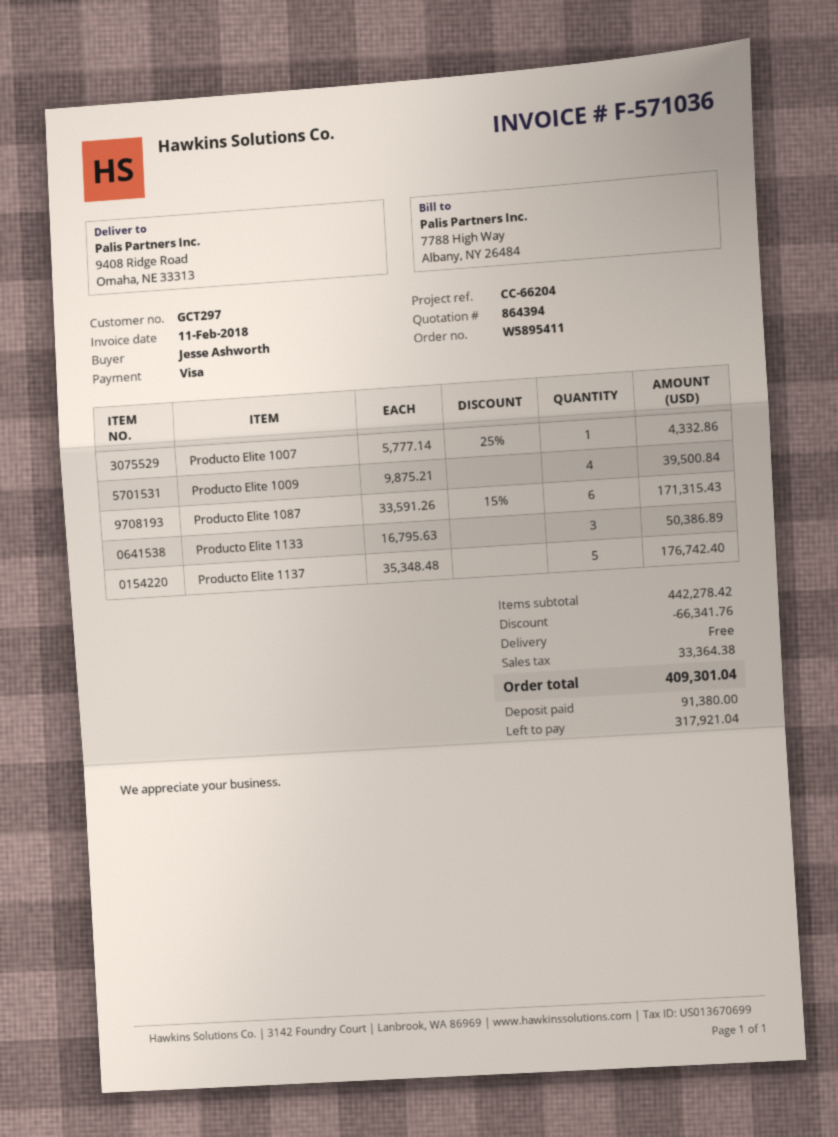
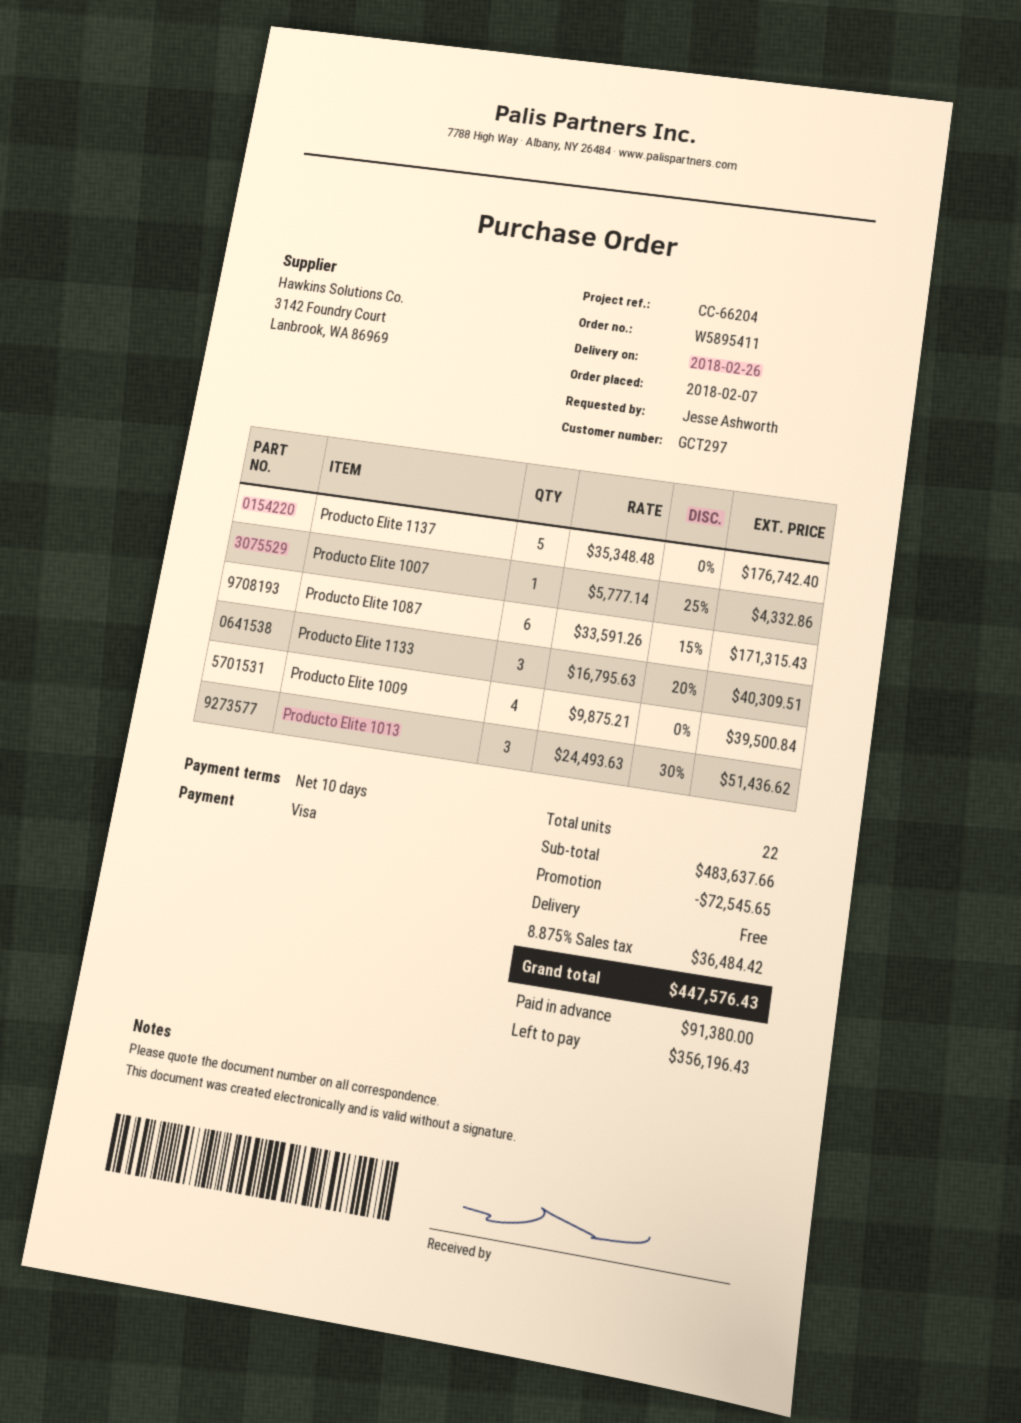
Producto Elite 1133: 3 x 16795.63 = 50386.89 -> 3 x 16795.63 - 20% = 40309.51
Producto Elite 1013: none -> 3 x 24493.63 - 30% = 51436.62
subtotal: 442278.42 -> 483637.66
discount: 66341.76 -> 72545.65
tax: 33364.38 -> 36484.42
total: 409301.04 -> 447576.43
balance: 317921.04 -> 356196.43

